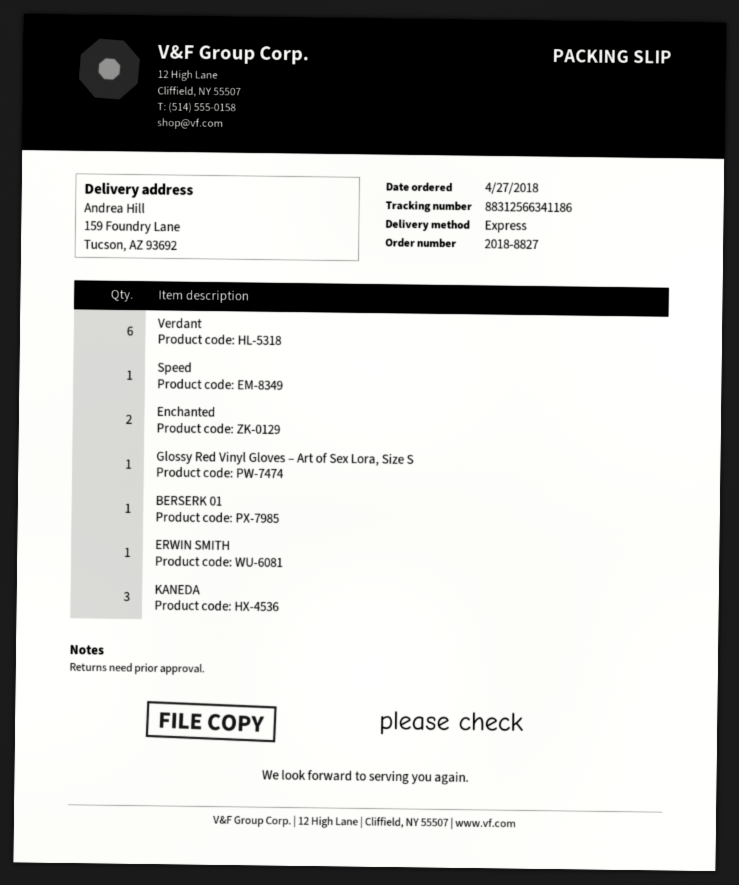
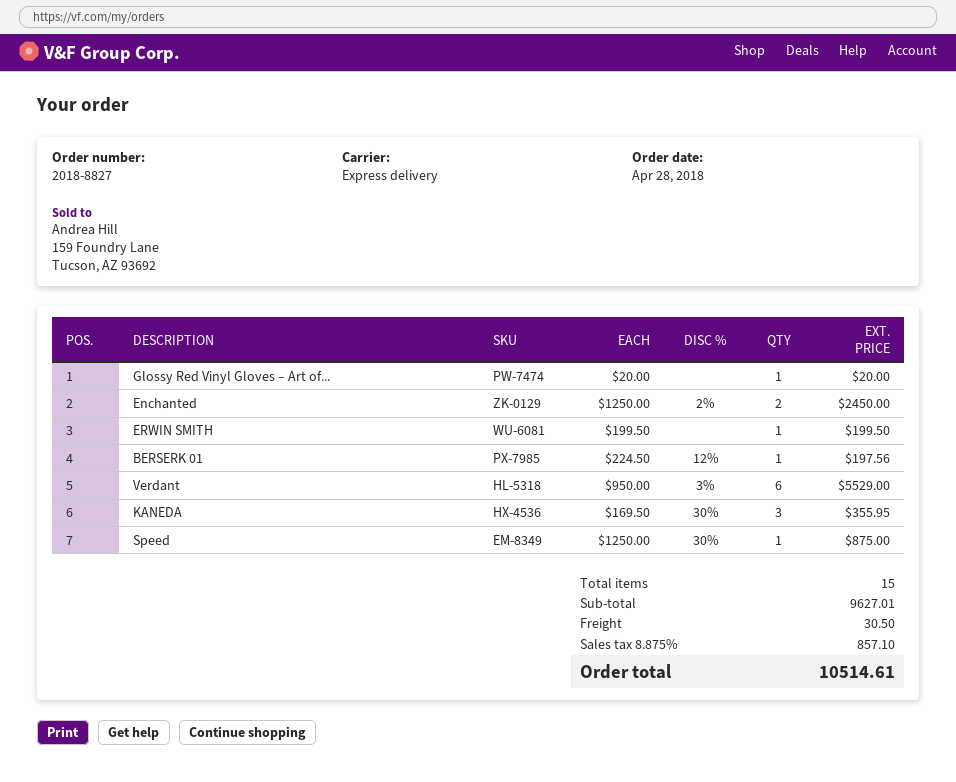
order date: 2018-04-27 -> 2018-04-28

